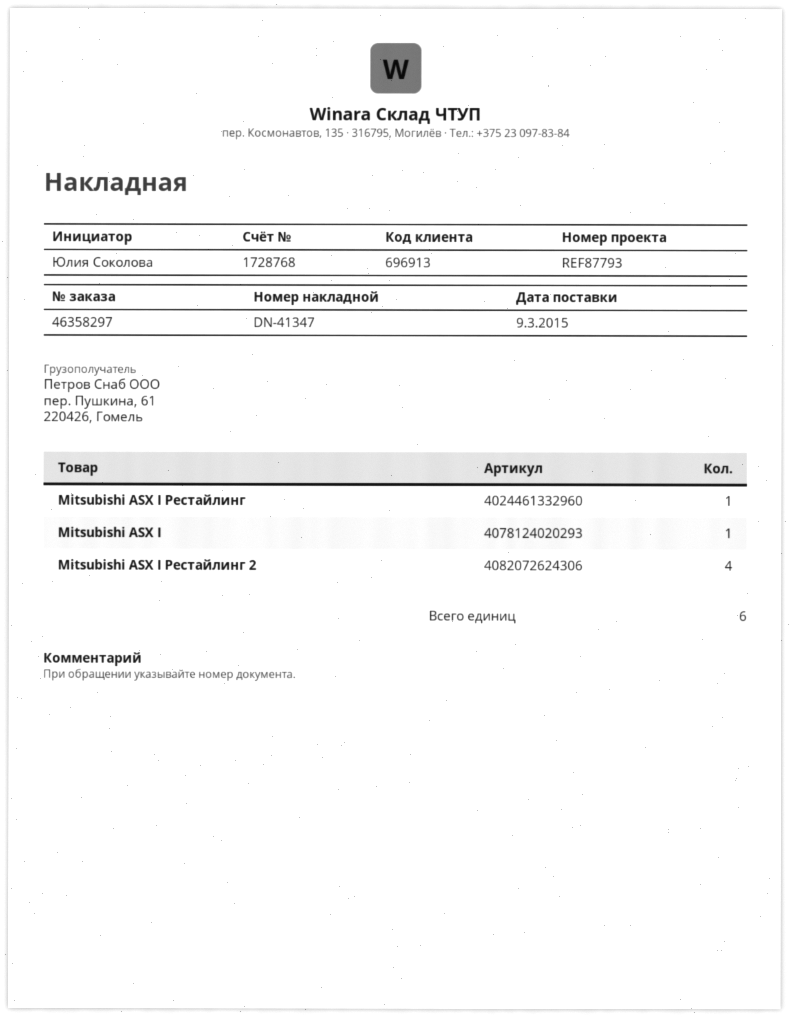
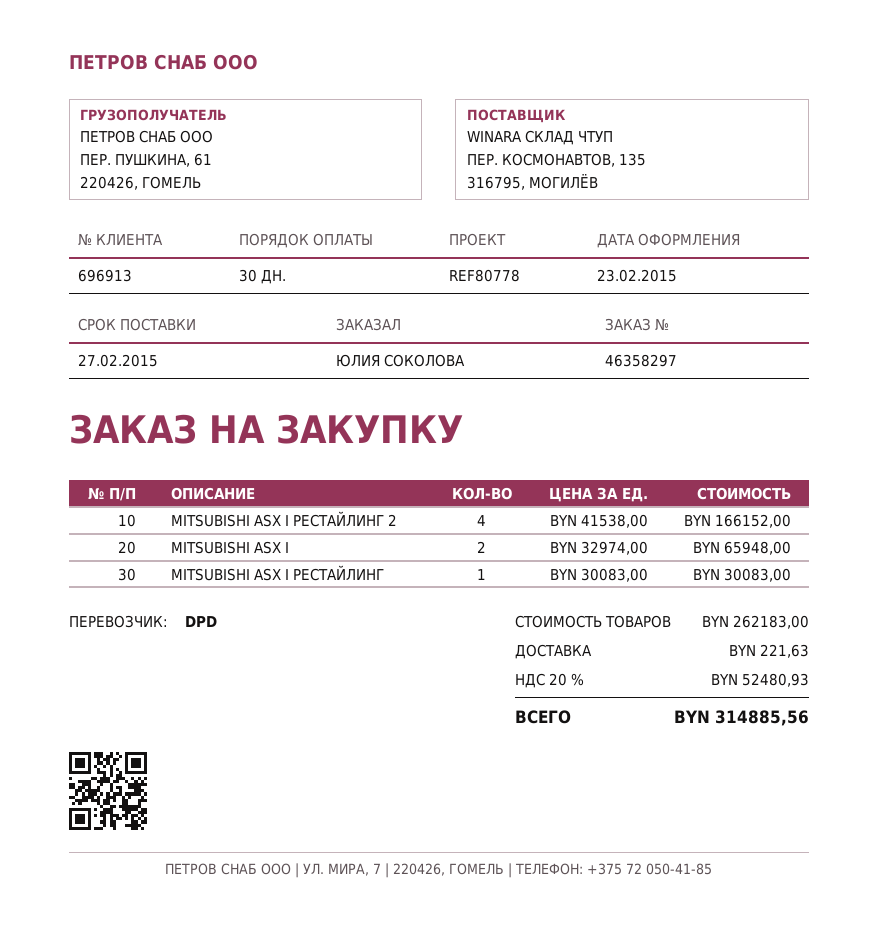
delivery date: 2015-03-09 -> 2015-02-27
reference: REF87793 -> REF80778
Mitsubishi ASX I: 1 -> 2

